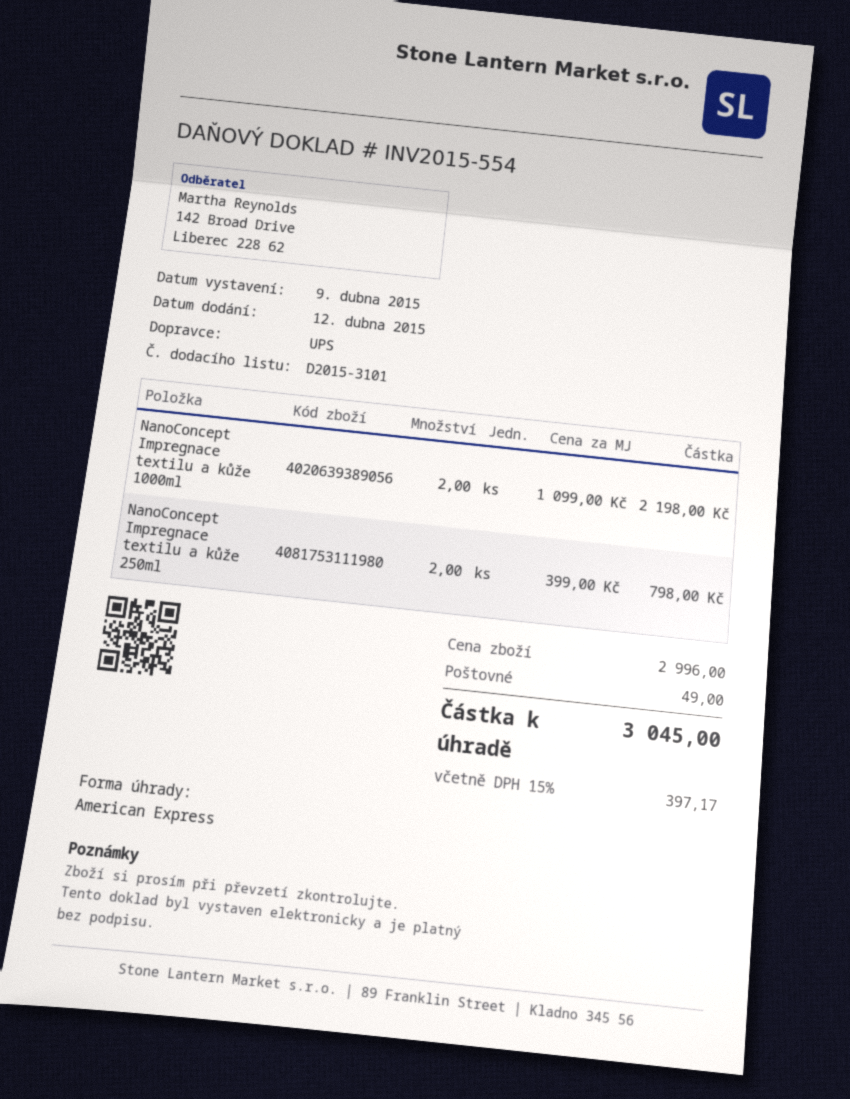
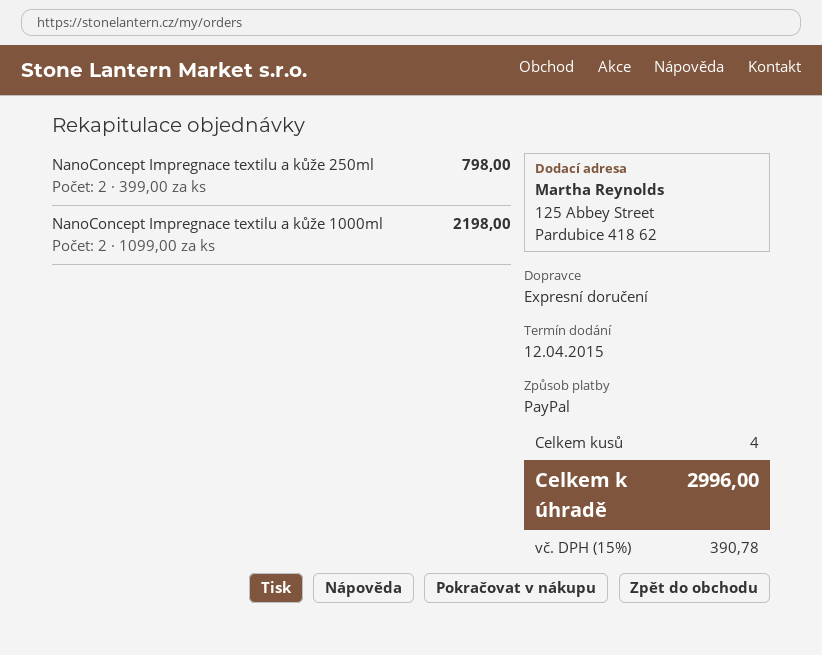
payment method: American Express -> PayPal
shipping method: UPS -> express
shipping: 49.00 -> none
tax: 15% = 397.17 -> 15% = 390.78
total: 3045.00 -> 2996.00

